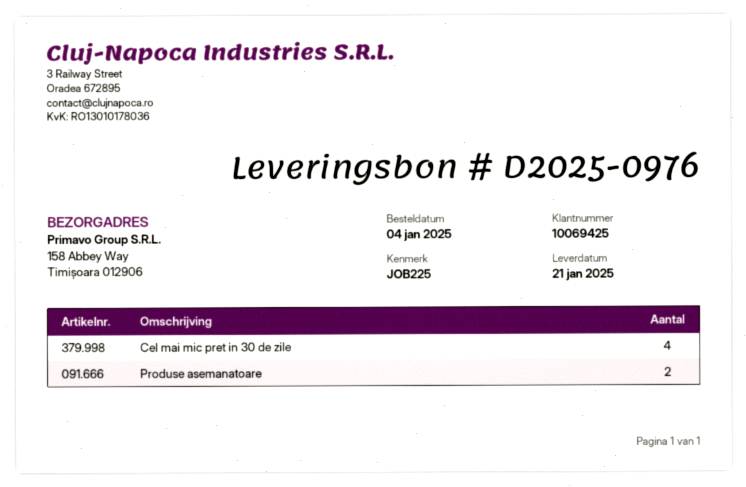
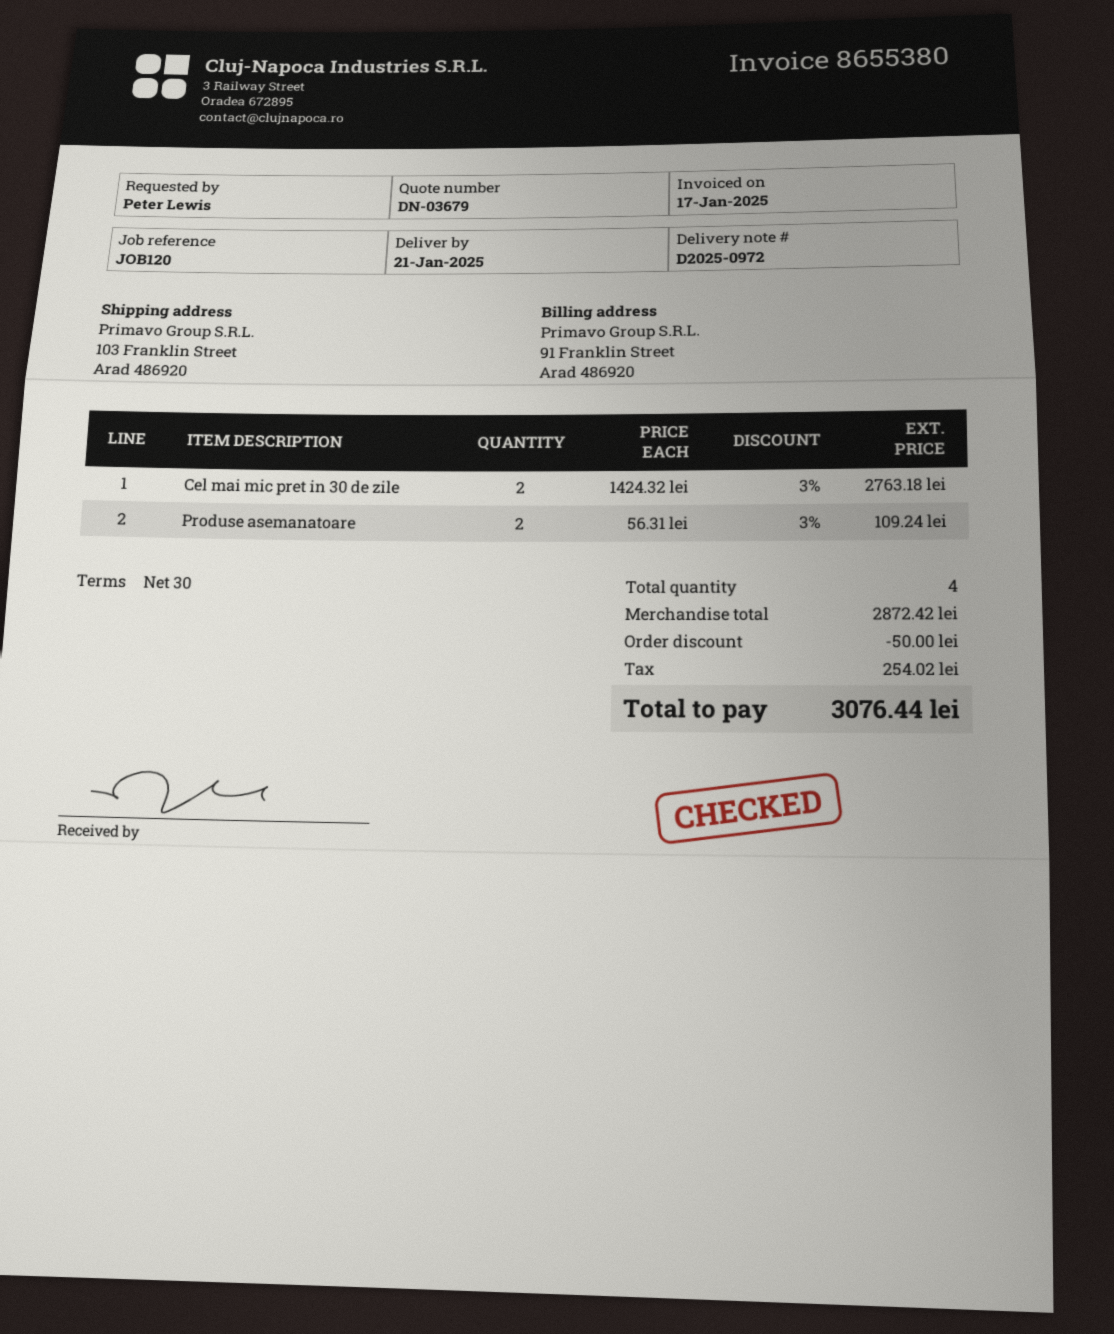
delivery note number: D2025-0976 -> D2025-0972
reference: JOB225 -> JOB120
ship to: 158 Abbey Way, Timișoara 012906 -> 103 Franklin Street, Arad 486920
Cel mai mic pret in 30 de zile: 4 -> 2

